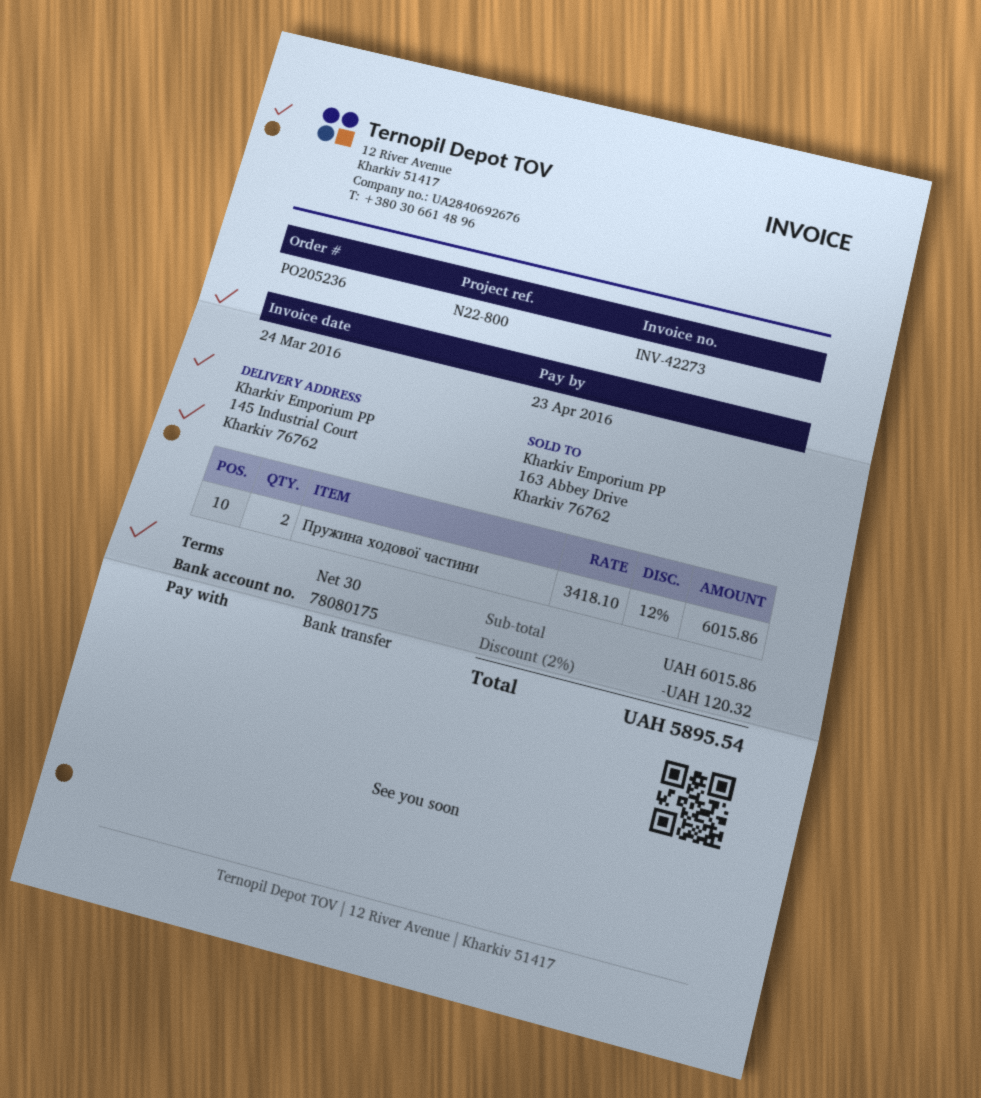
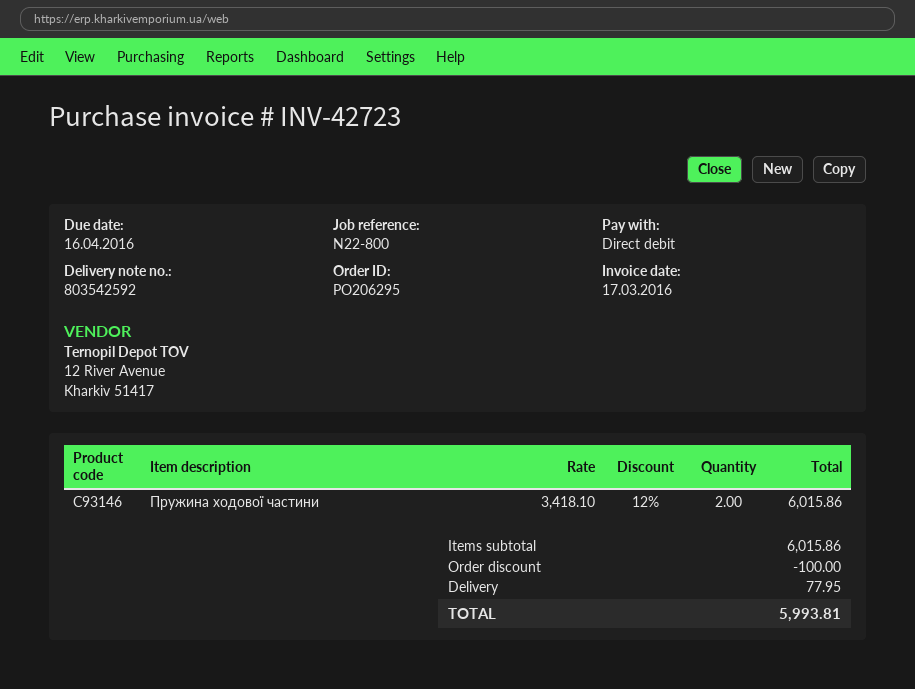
order number: PO205236 -> PO206295
invoice number: INV-42273 -> INV-42723
invoice date: 2016-03-24 -> 2016-03-17
due date: 2016-04-23 -> 2016-04-16
payment method: bank transfer -> direct debit
discount: 120.32 -> 100.00
shipping: none -> 77.95
total: 5895.54 -> 5993.81

